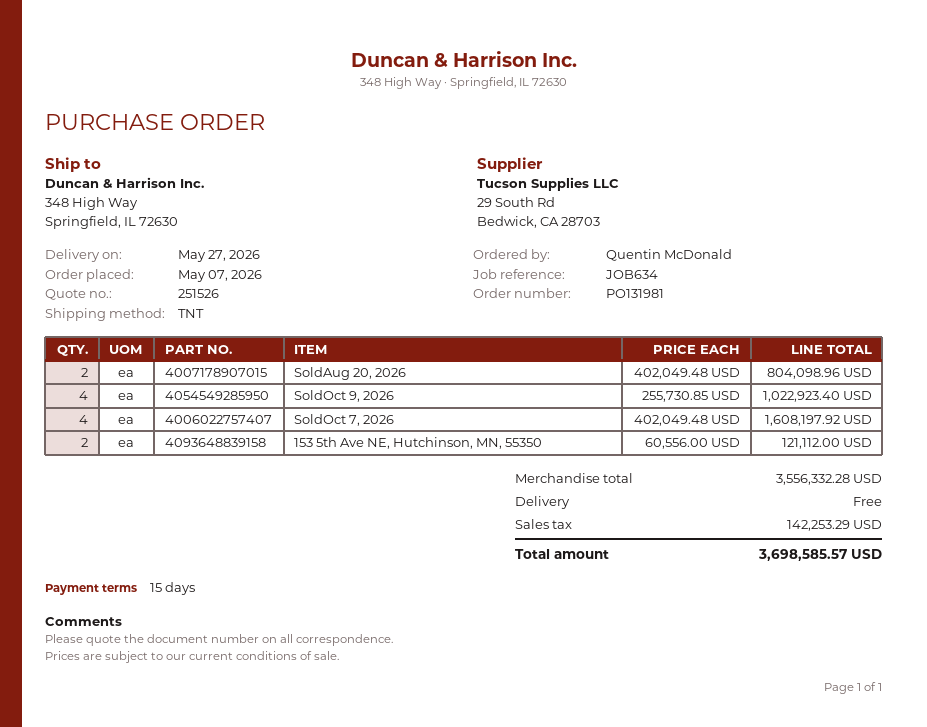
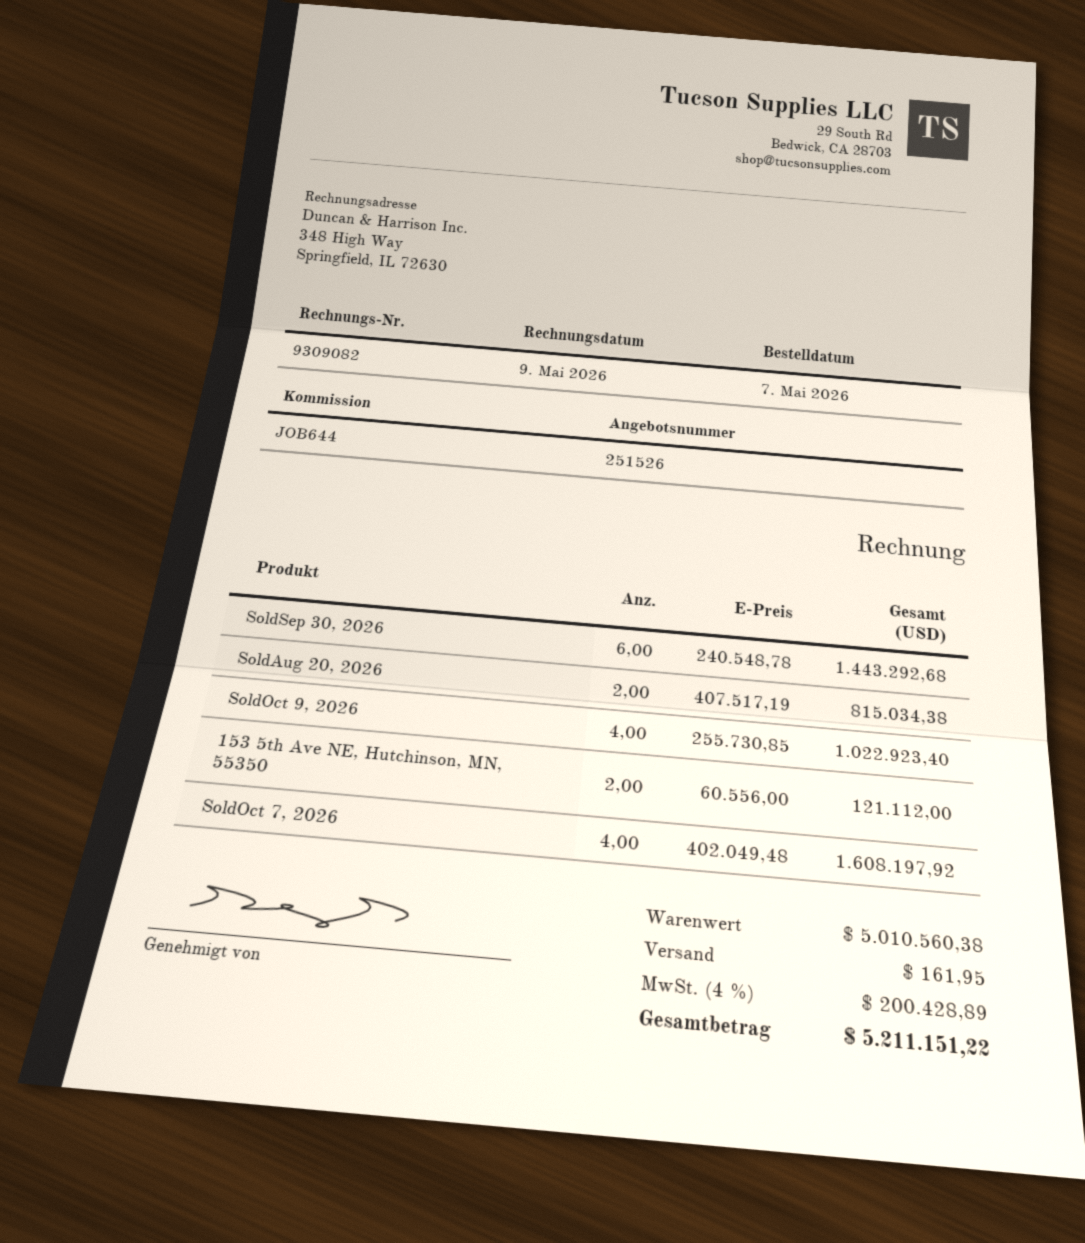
reference: JOB634 -> JOB644
SoldAug 20, 2026: 2 x 402049.48 = 804098.96 -> 2 x 407517.19 = 815034.38
SoldSep 30, 2026: none -> 6 x 240548.78 = 1443292.68
subtotal: 3556332.28 -> 5010560.38
shipping: 0.00 -> 161.95
tax: 142253.29 -> 200428.89
total: 3698585.57 -> 5211151.22

